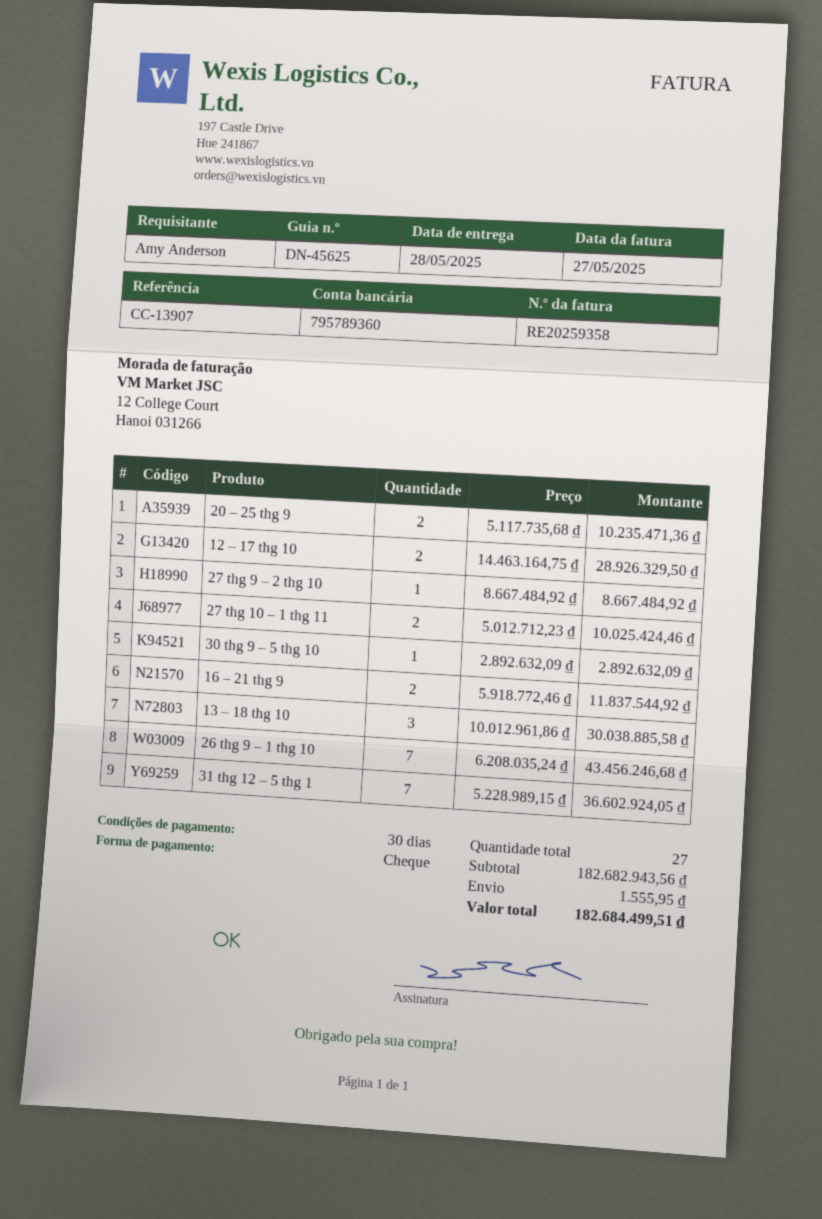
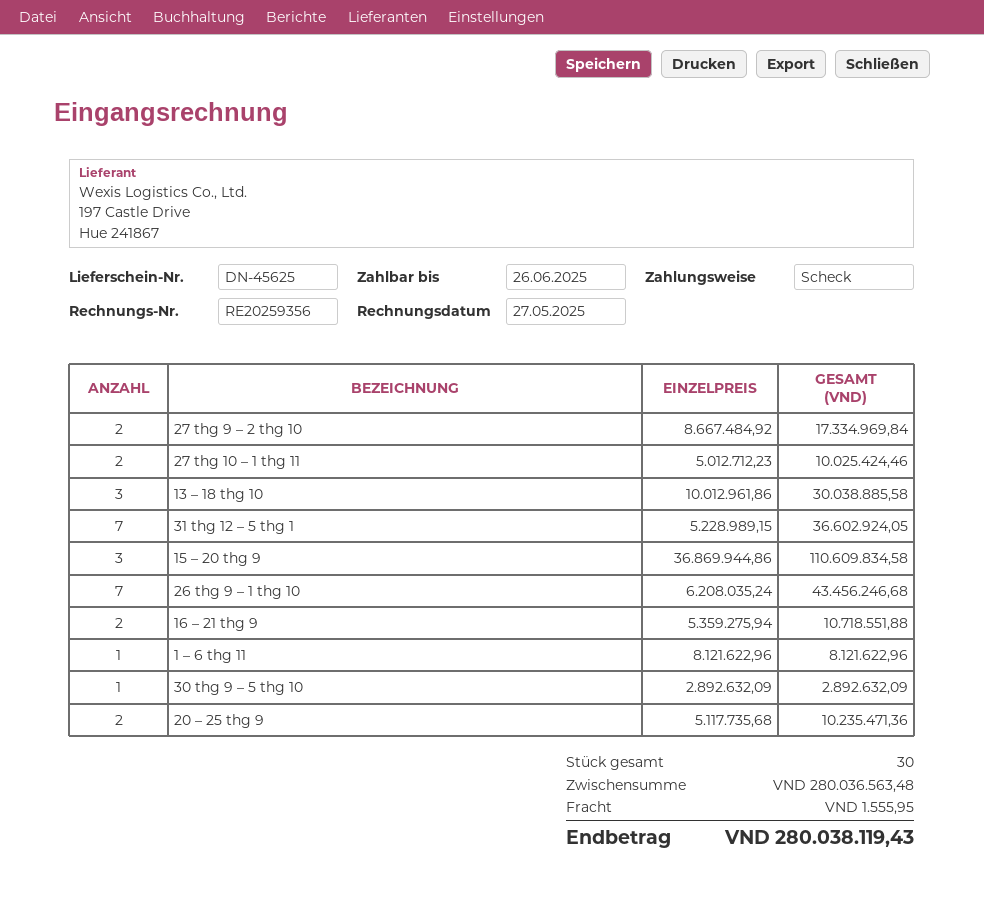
invoice number: RE20259358 -> RE20259356
12 – 17 thg 10: 2 x 14463164.75 = 28926329.50 -> none
27 thg 9 – 2 thg 10: 1 x 8667484.92 = 8667484.92 -> 2 x 8667484.92 = 17334969.84
16 – 21 thg 9: 2 x 5918772.46 = 11837544.92 -> 2 x 5359275.94 = 10718551.88
15 – 20 thg 9: none -> 3 x 36869944.86 = 110609834.58
1 – 6 thg 11: none -> 1 x 8121622.96 = 8121622.96
total quantity: 27 -> 30
subtotal: 182682943.56 -> 280036563.48
total: 182684499.51 -> 280038119.43

